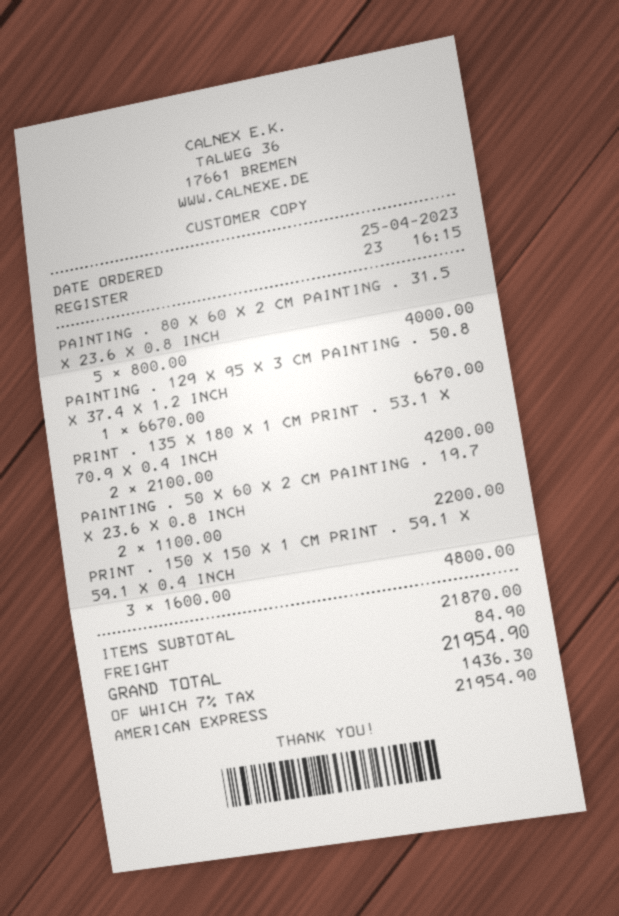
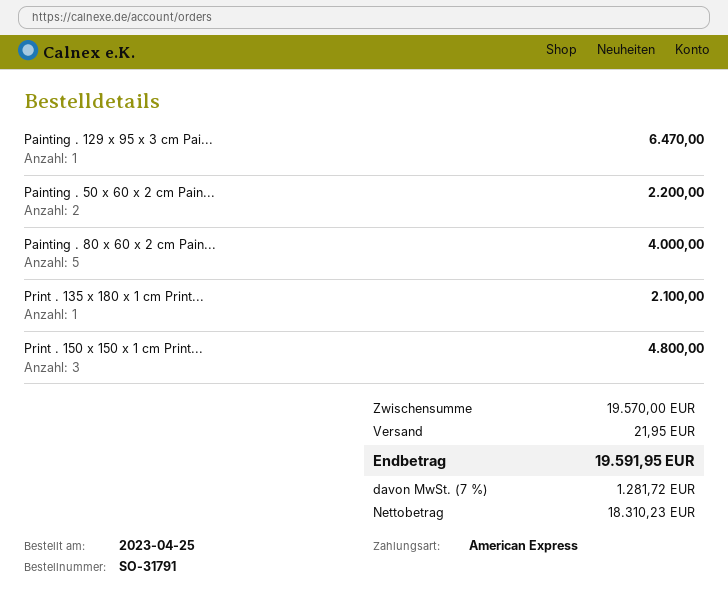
PAINTING . 129 X 95 X 3 CM PAINTING . 50.8 X 37.4 X 1.2 INCH: 1 for 6670.00 -> 1 for 6470.00
PRINT . 135 X 180 X 1 CM PRINT . 53.1 X 70.9 X 0.4 INCH: 2 for 4200.00 -> 1 for 2100.00
subtotal: 21870.00 -> 19570.00
shipping: 84.90 -> 21.95
tax: 7% = 1436.30 -> 7% = 1281.72
total: 21954.90 -> 19591.95

